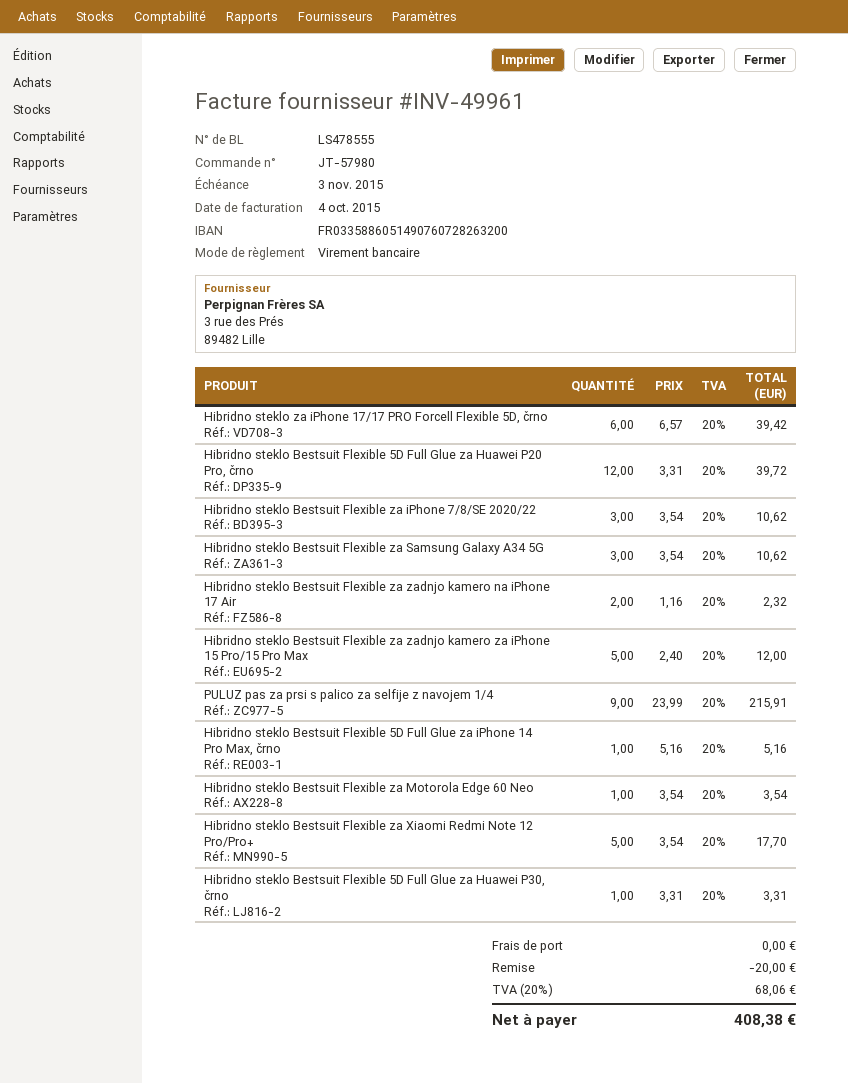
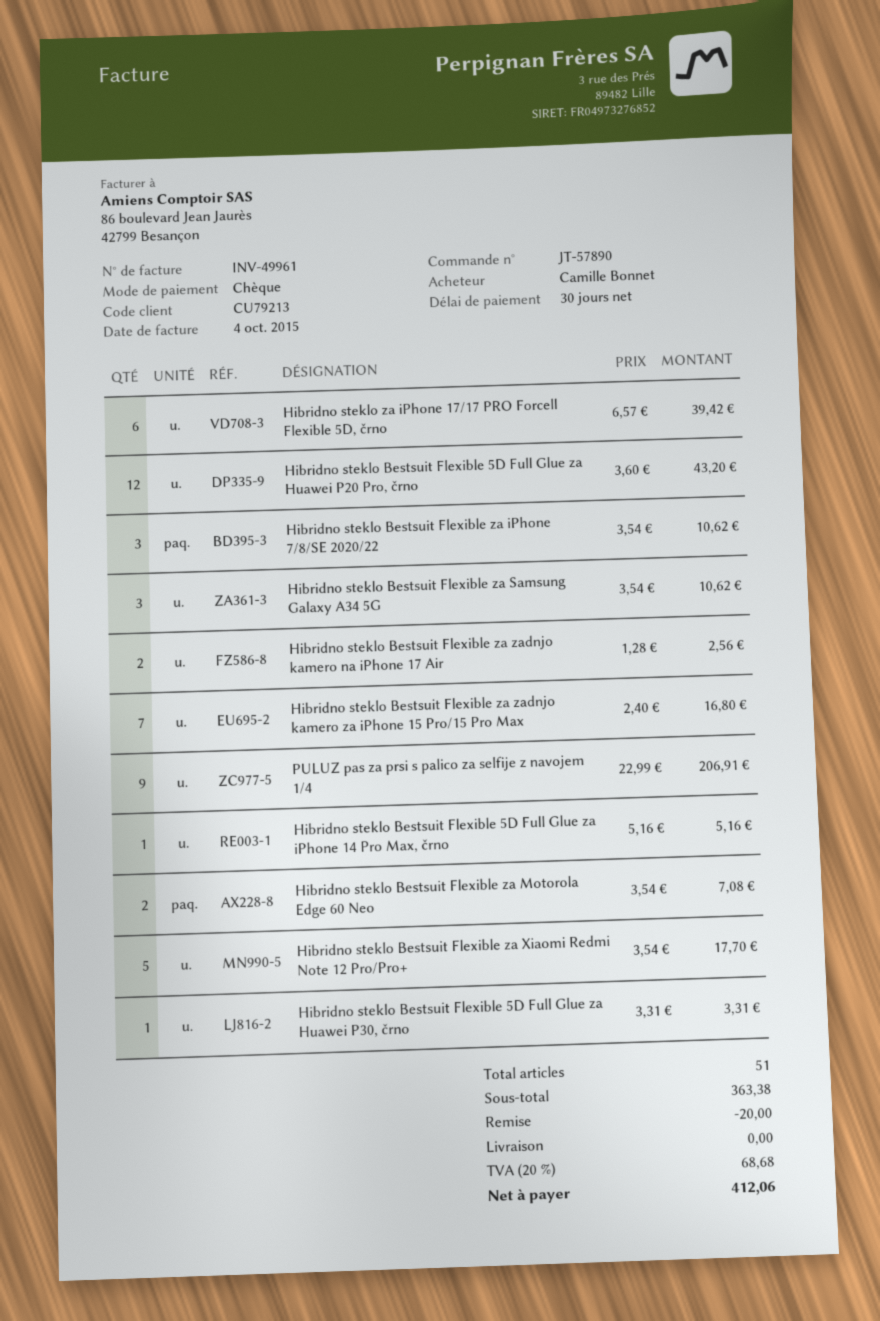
order number: JT-57980 -> JT-57890
payment method: bank transfer -> cheque
Hibridno steklo Bestsuit Flexible 5D Full Glue za Huawei P20 Pro, črno: 12 x 3.31 = 39.72 -> 12 x 3.60 = 43.20
Hibridno steklo Bestsuit Flexible za zadnjo kamero na iPhone 17 Air: 2 x 1.16 = 2.32 -> 2 x 1.28 = 2.56
Hibridno steklo Bestsuit Flexible za zadnjo kamero za iPhone 15 Pro/15 Pro Max: 5 x 2.40 = 12.00 -> 7 x 2.40 = 16.80
PULUZ pas za prsi s palico za selfije z navojem 1/4: 9 x 23.99 = 215.91 -> 9 x 22.99 = 206.91
Hibridno steklo Bestsuit Flexible za Motorola Edge 60 Neo: 1 x 3.54 = 3.54 -> 2 x 3.54 = 7.08
tax: 20% = 68.06 -> 20% = 68.68
total: 408.38 -> 412.06

